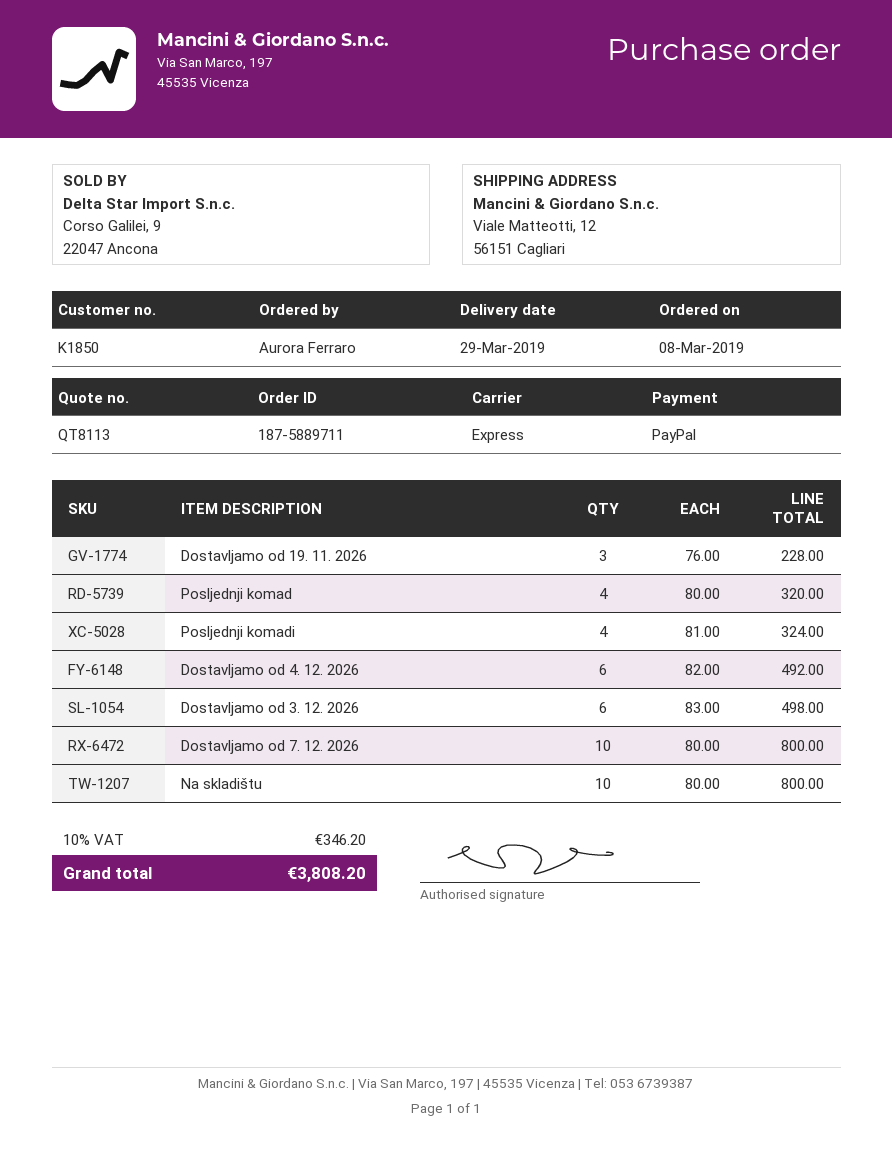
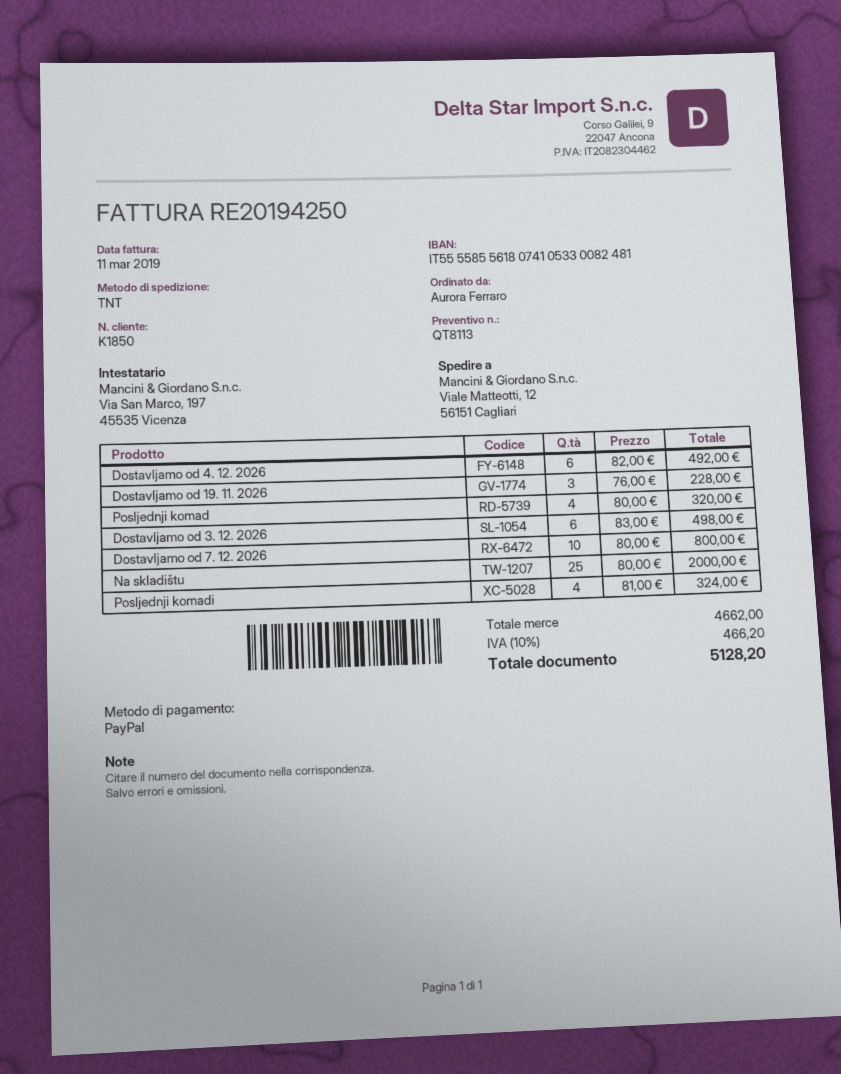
shipping method: express -> TNT
Na skladištu: 10 x 80.00 = 800.00 -> 25 x 80.00 = 2000.00
tax: 10% = 346.20 -> 10% = 466.20
total: 3808.20 -> 5128.20

